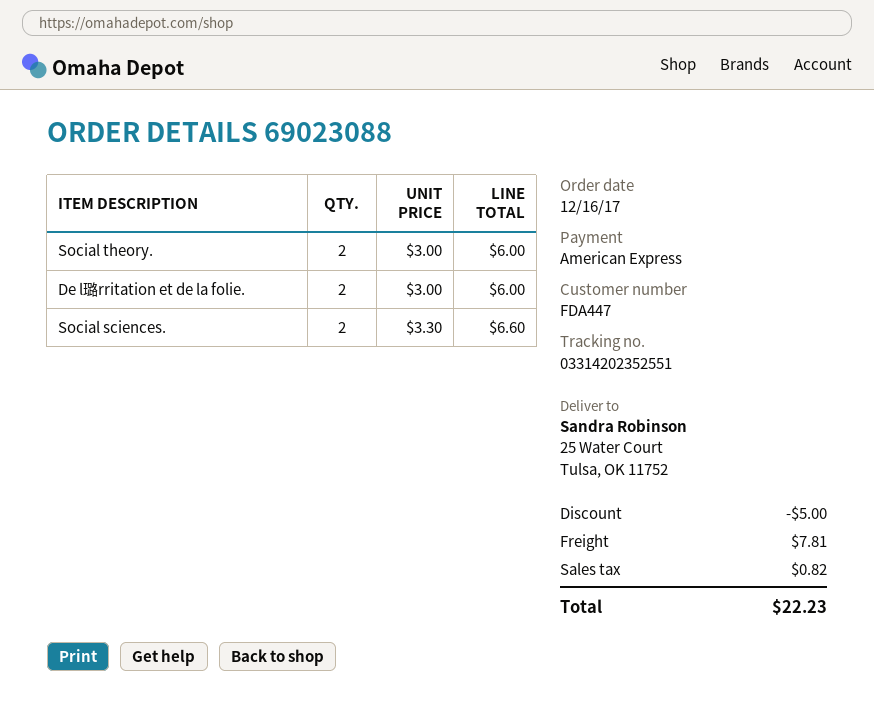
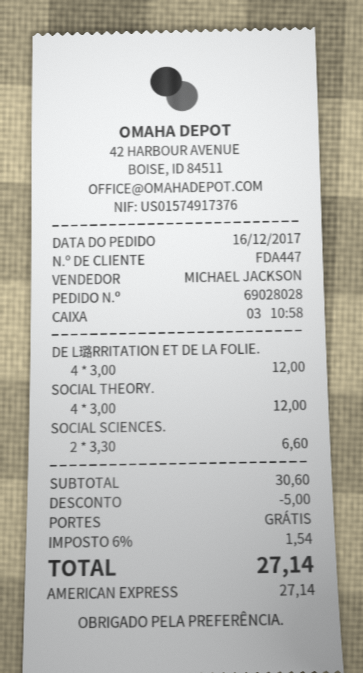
order number: 69023088 -> 69028028
Social theory.: 2 x 3.00 = 6.00 -> 4 x 3.00 = 12.00
De l璐rritation et de la folie.: 2 x 3.00 = 6.00 -> 4 x 3.00 = 12.00
shipping: 7.81 -> 0.00
tax: 0.82 -> 1.54
total: 22.23 -> 27.14

